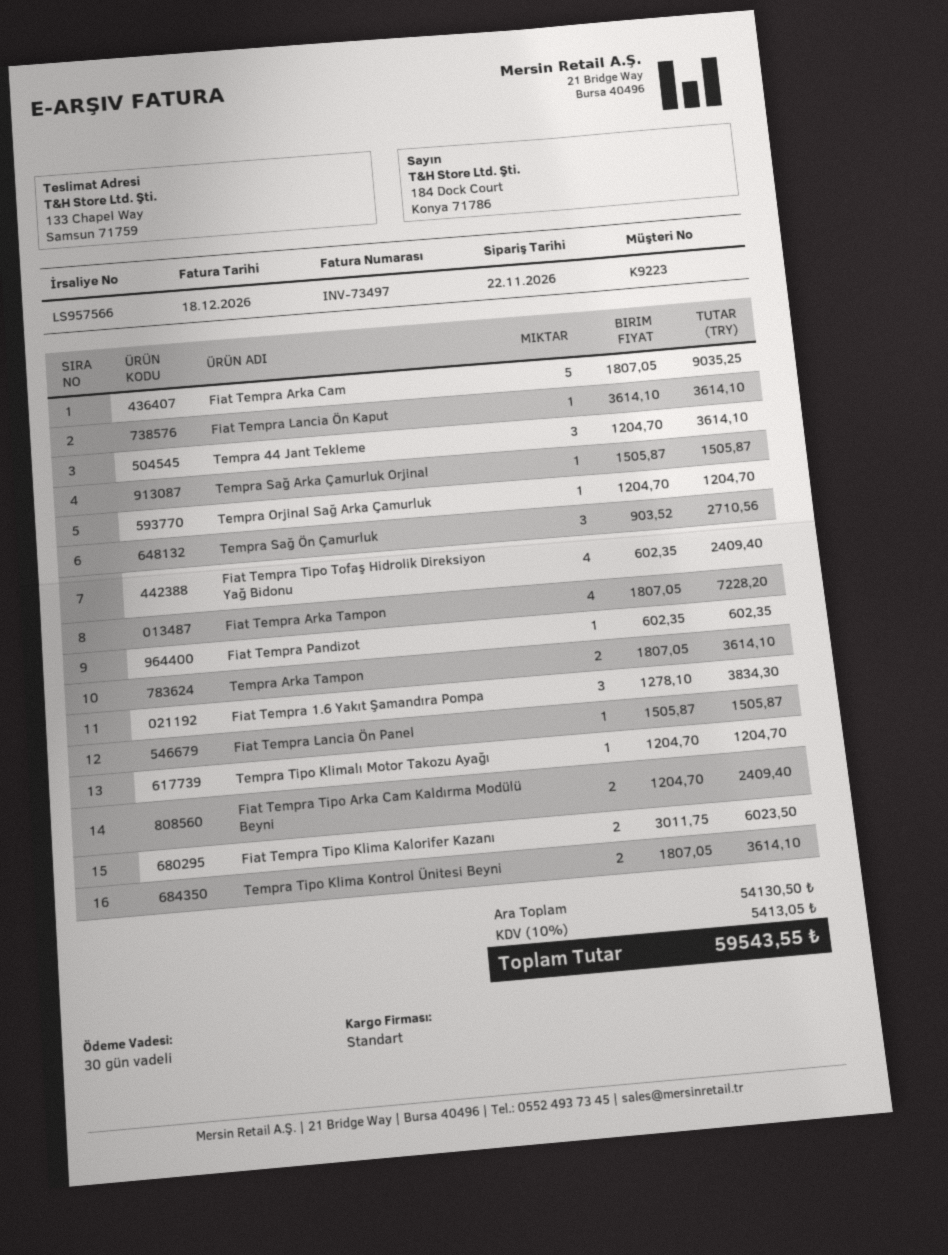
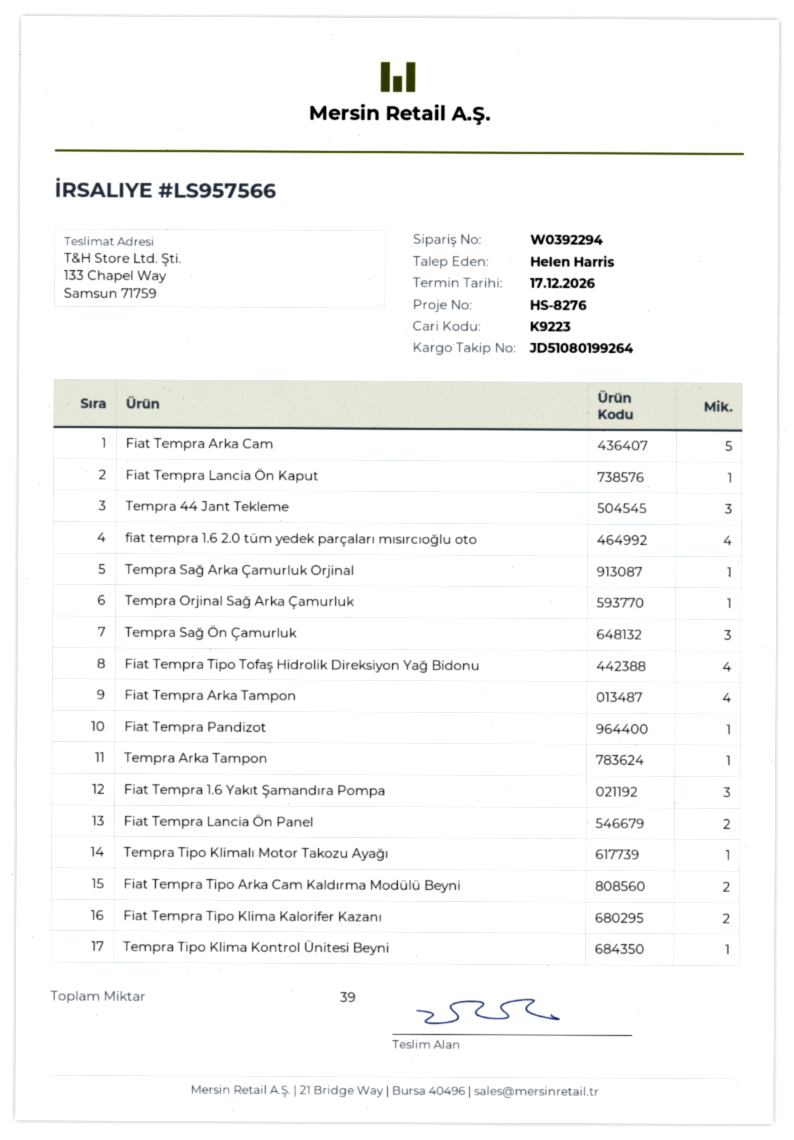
Tempra Arka Tampon: 2 -> 1
Fiat Tempra Lancia Ön Panel: 1 -> 2
Tempra Tipo Klima Kontrol Ünitesi Beyni: 2 -> 1
fiat tempra 1.6 2.0 tüm yedek parçaları mısırcıoğlu oto: none -> 4

